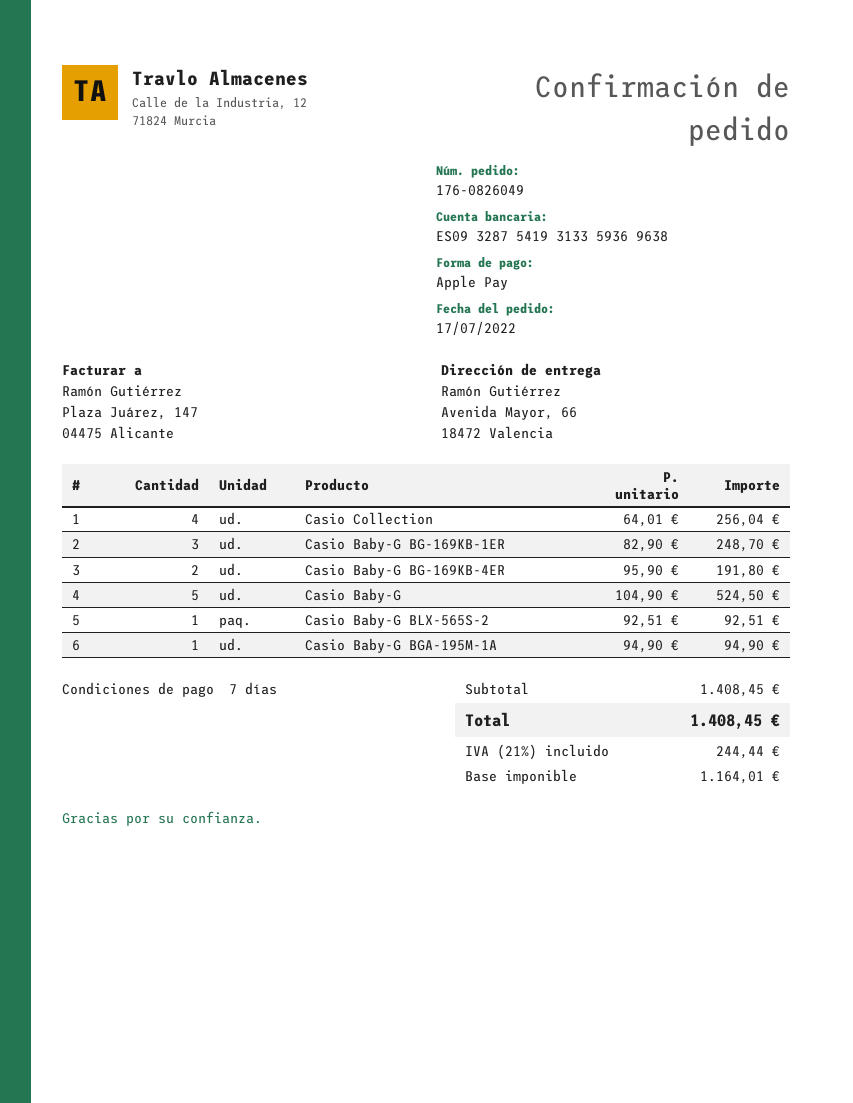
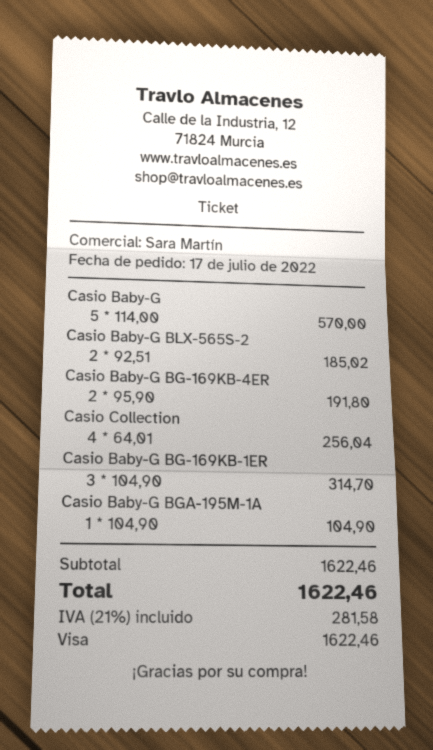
payment method: Apple Pay -> Visa
Casio Baby-G BG-169KB-1ER: 3 x 82.90 = 248.70 -> 3 x 104.90 = 314.70
Casio Baby-G: 5 x 104.90 = 524.50 -> 5 x 114.00 = 570.00
Casio Baby-G BLX-565S-2: 1 x 92.51 = 92.51 -> 2 x 92.51 = 185.02
Casio Baby-G BGA-195M-1A: 1 x 94.90 = 94.90 -> 1 x 104.90 = 104.90
subtotal: 1408.45 -> 1622.46
tax: 21% = 244.44 -> 21% = 281.58
total: 1408.45 -> 1622.46

